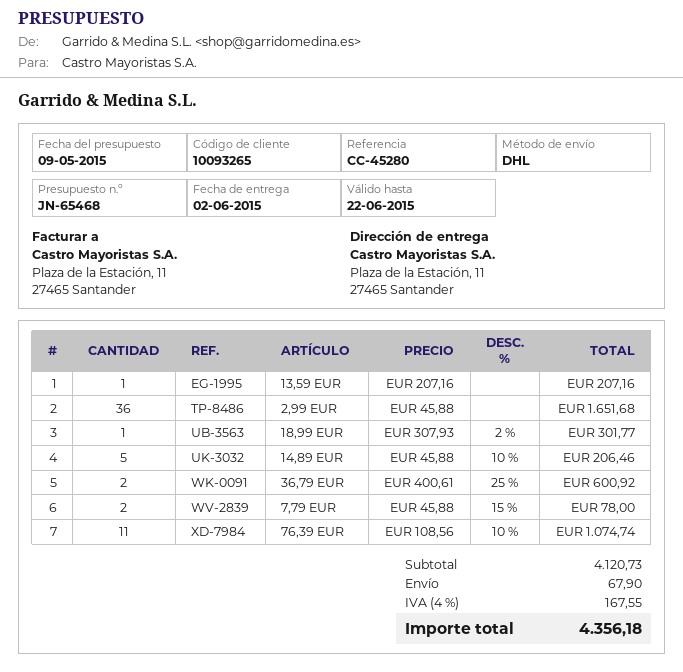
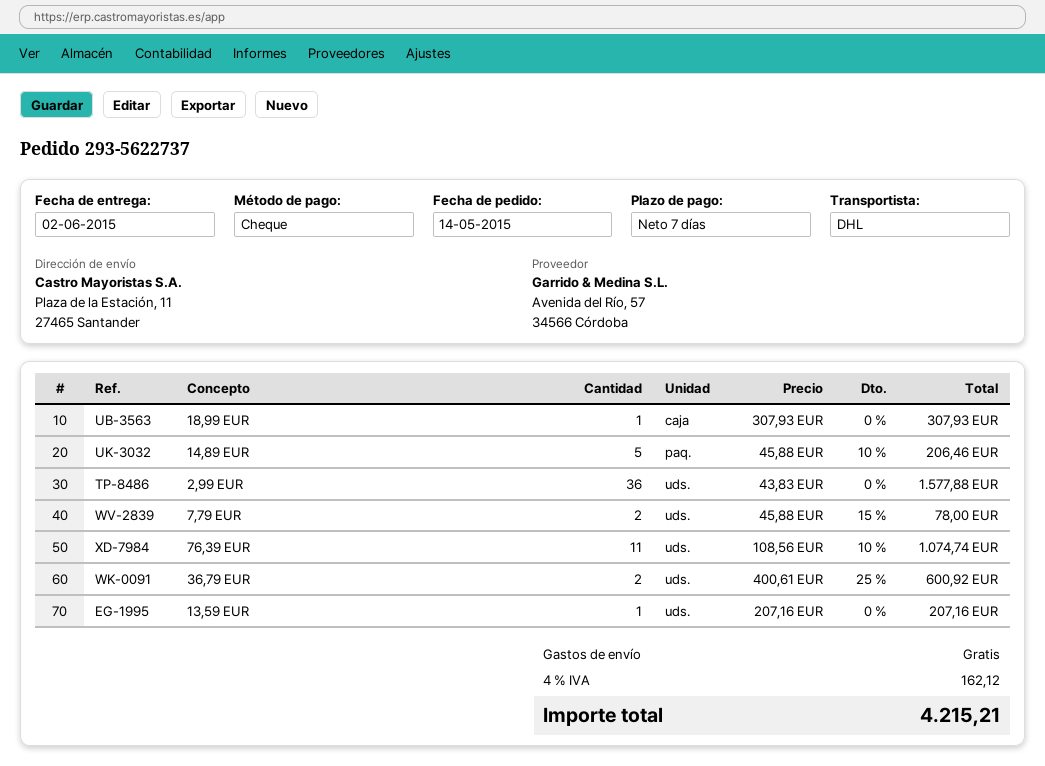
2,99 EUR: 36 x 45.88 = 1651.68 -> 36 x 43.83 = 1577.88
18,99 EUR: 1 x 307.93 - 2% = 301.77 -> 1 x 307.93 = 307.93
shipping: 67.90 -> 0.00
tax: 4% = 167.55 -> 4% = 162.12
total: 4356.18 -> 4215.21

